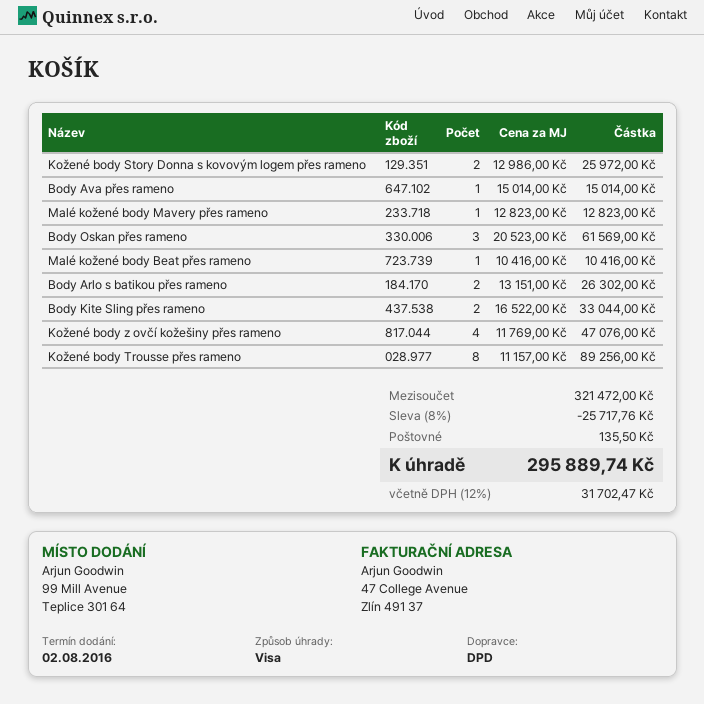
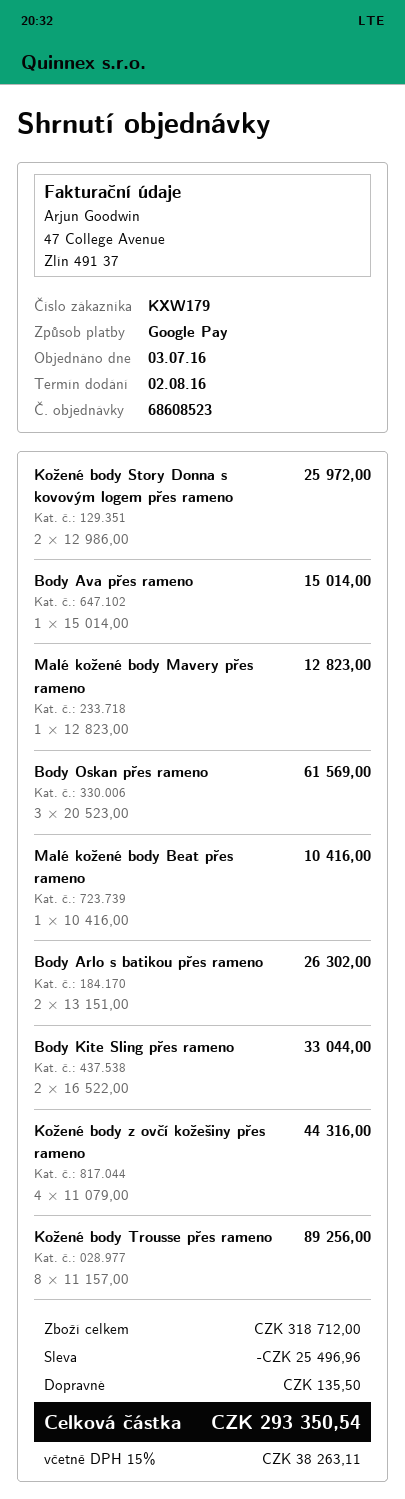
payment method: Visa -> Google Pay
Kožené body z ovčí kožešiny přes rameno: 4 x 11769.00 = 47076.00 -> 4 x 11079.00 = 44316.00
subtotal: 321472.00 -> 318712.00
discount: 25717.76 -> 25496.96
tax: 12% = 31702.47 -> 15% = 38263.11
total: 295889.74 -> 293350.54

